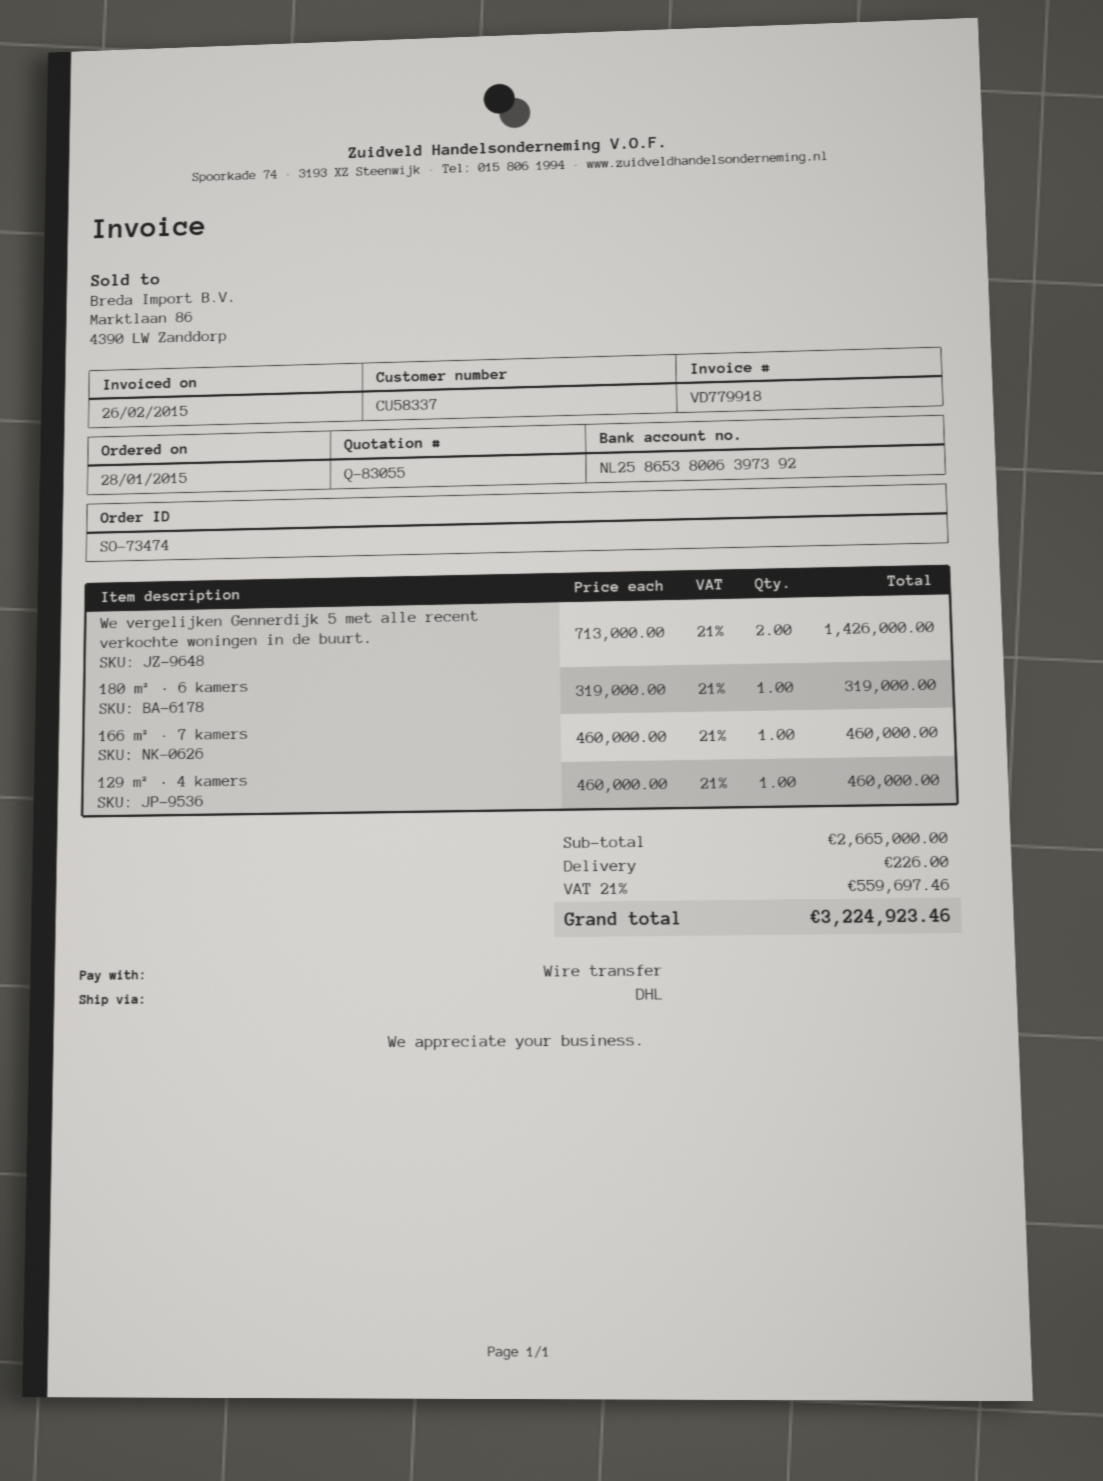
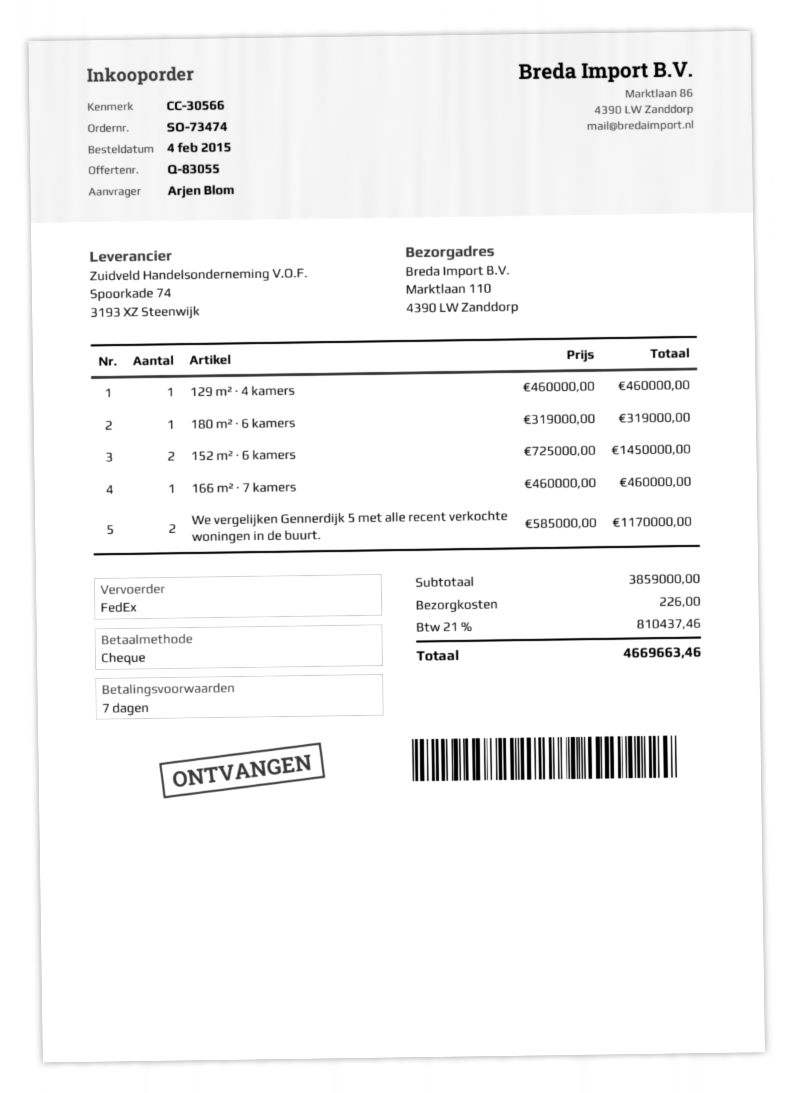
order date: 2015-01-28 -> 2015-02-04
payment method: bank transfer -> cheque
shipping method: DHL -> FedEx
We vergelijken Gennerdijk 5 met alle recent verkochte woningen in de buurt.: 2 x 713000.00 = 1426000.00 -> 2 x 585000.00 = 1170000.00
152 m² · 6 kamers: none -> 2 x 725000.00 = 1450000.00
subtotal: 2665000.00 -> 3859000.00
tax: 21% = 559697.46 -> 21% = 810437.46
total: 3224923.46 -> 4669663.46

